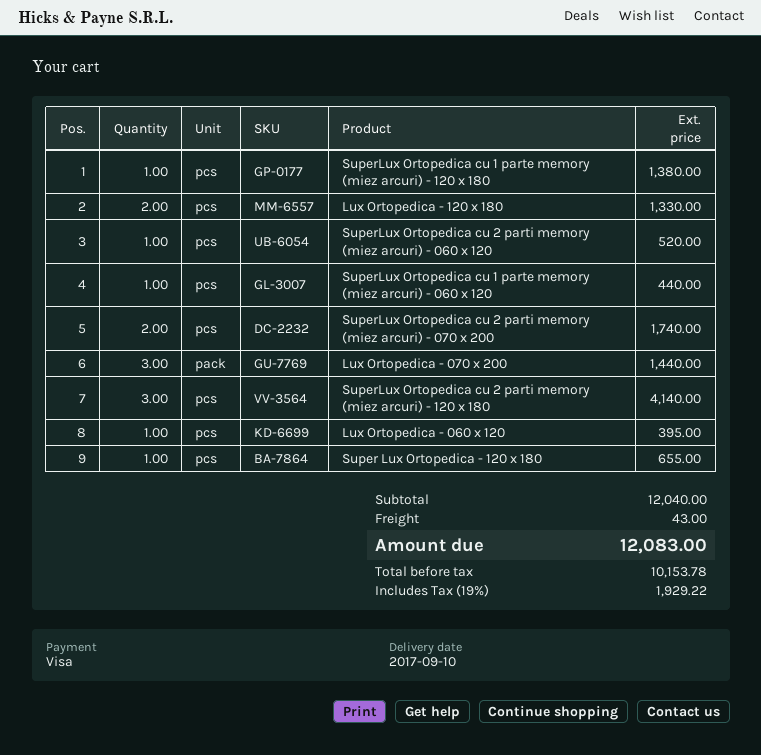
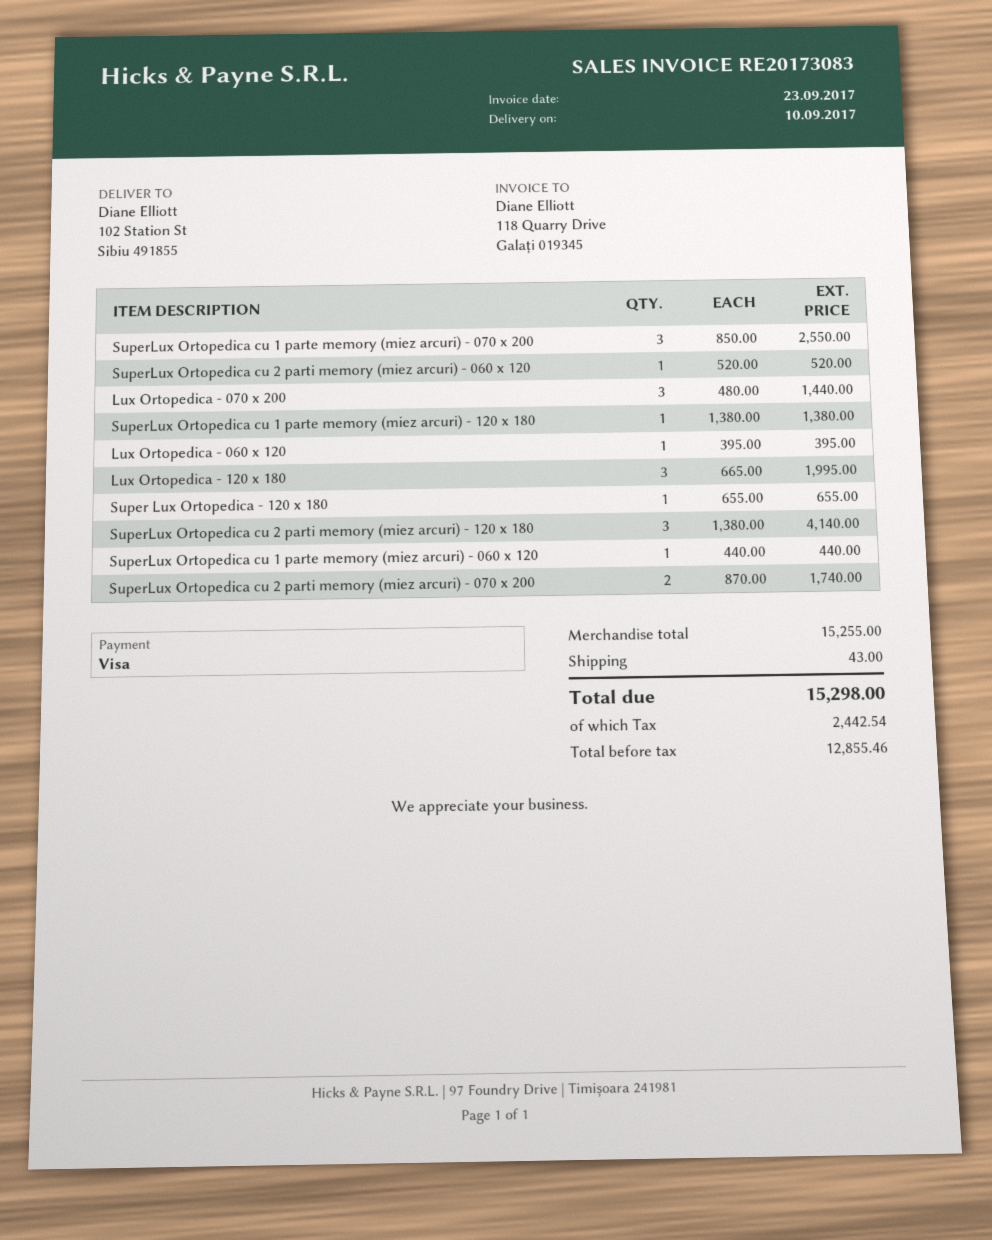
Lux Ortopedica - 120 x 180: 2 for 1330.00 -> 3 for 1995.00
SuperLux Ortopedica cu 1 parte memory (miez arcuri) - 070 x 200: none -> 3 for 2550.00
subtotal: 12040.00 -> 15255.00
net: 10153.78 -> 12855.46
tax: 1929.22 -> 2442.54
total: 12083.00 -> 15298.00

